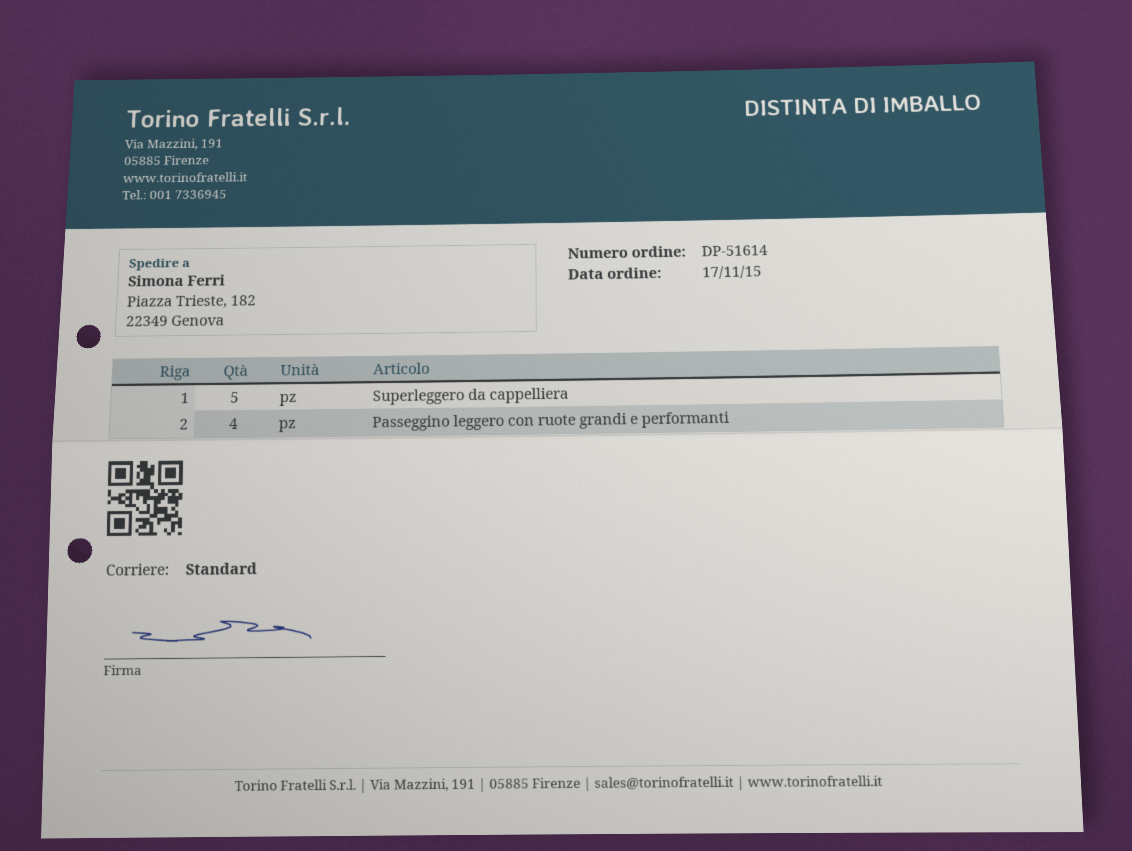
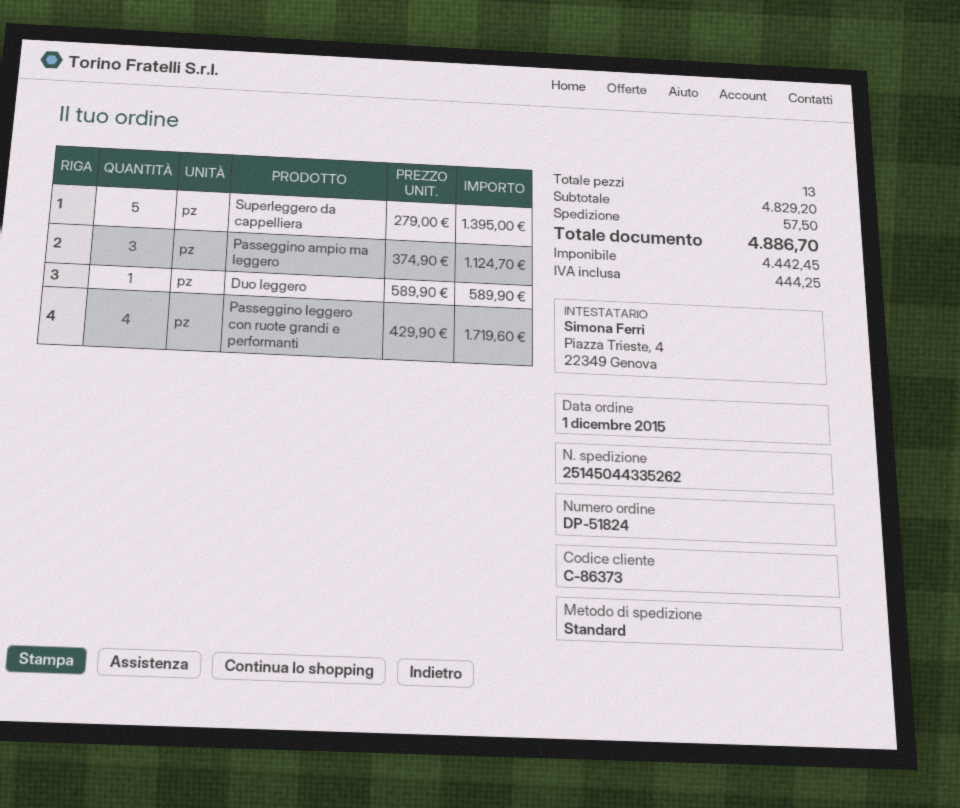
order number: DP-51614 -> DP-51824
order date: 2015-11-17 -> 2015-12-01
Passeggino ampio ma leggero: none -> 3
Duo leggero: none -> 1

